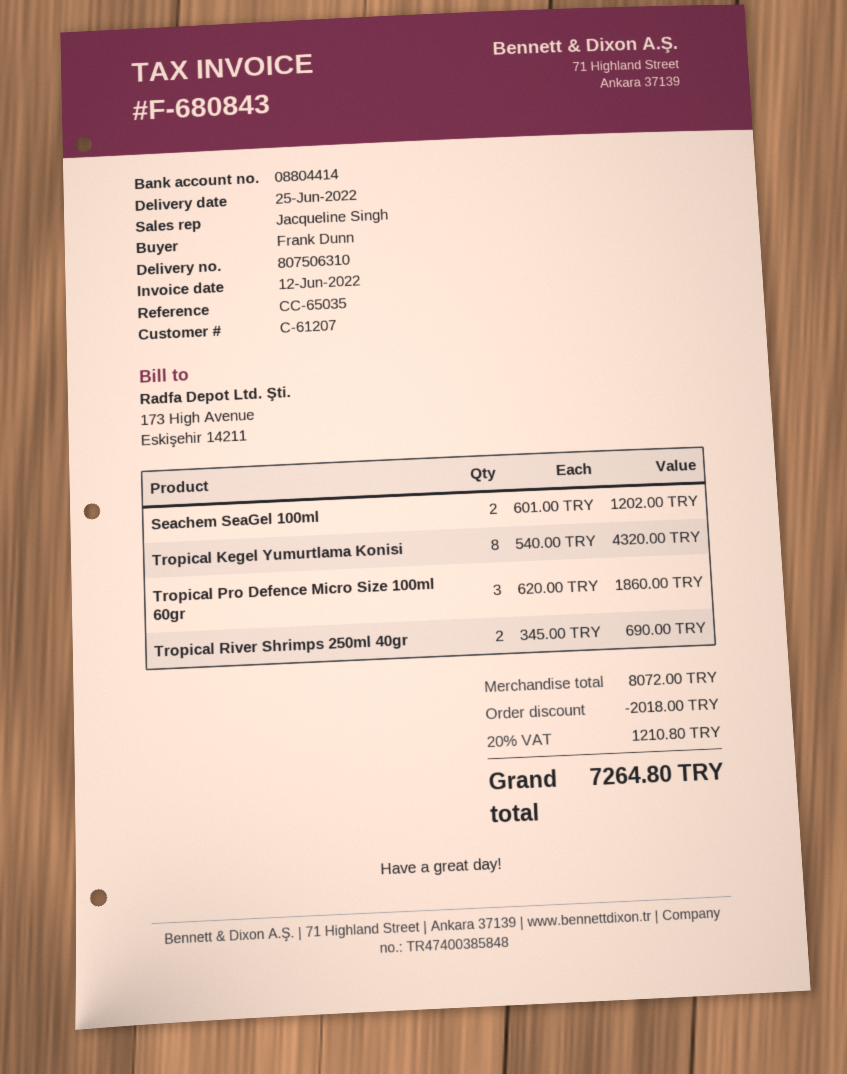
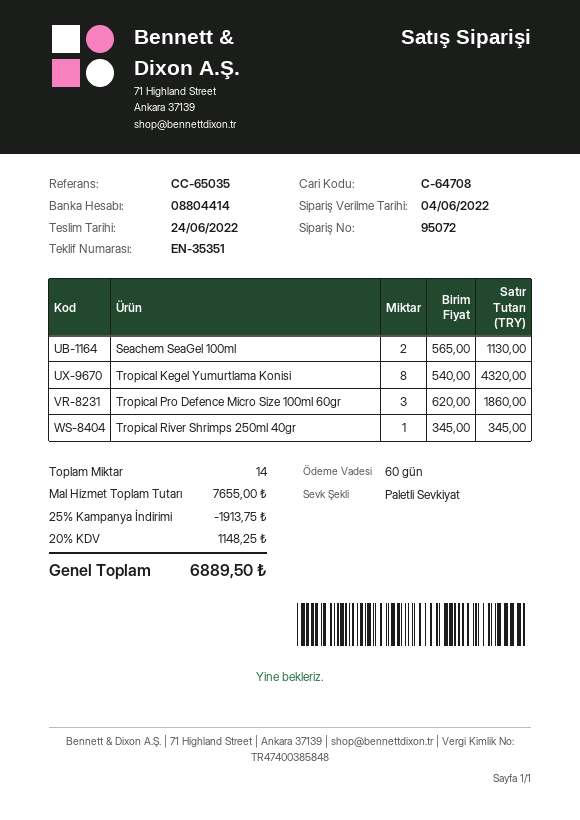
delivery date: 2022-06-25 -> 2022-06-24
customer number: C-61207 -> C-64708
Seachem SeaGel 100ml: 2 x 601.00 = 1202.00 -> 2 x 565.00 = 1130.00
Tropical River Shrimps 250ml 40gr: 2 x 345.00 = 690.00 -> 1 x 345.00 = 345.00
subtotal: 8072.00 -> 7655.00
discount: 2018.00 -> 1913.75
tax: 20% = 1210.80 -> 20% = 1148.25
total: 7264.80 -> 6889.50

